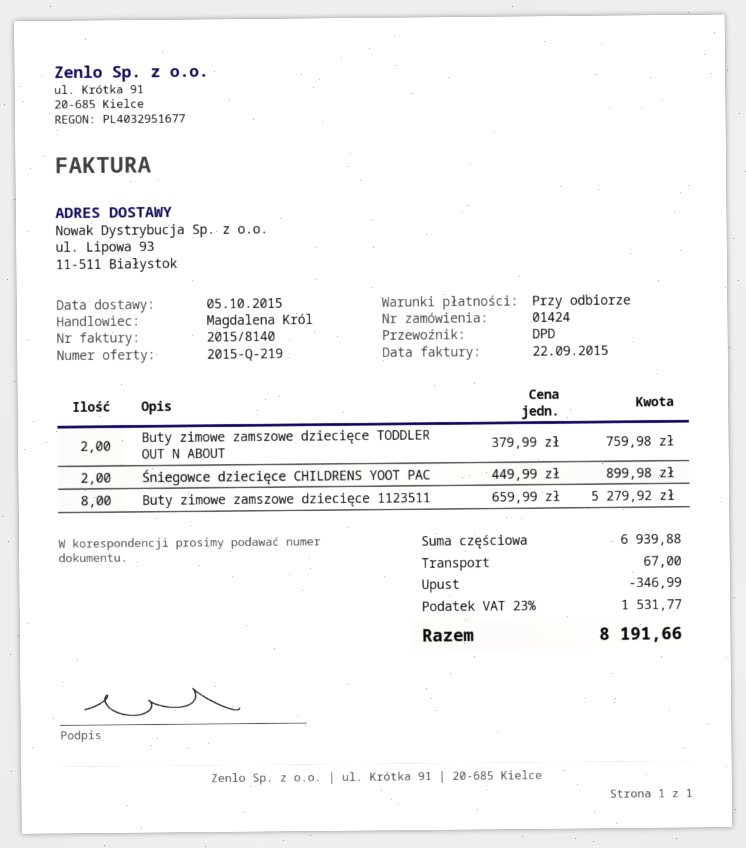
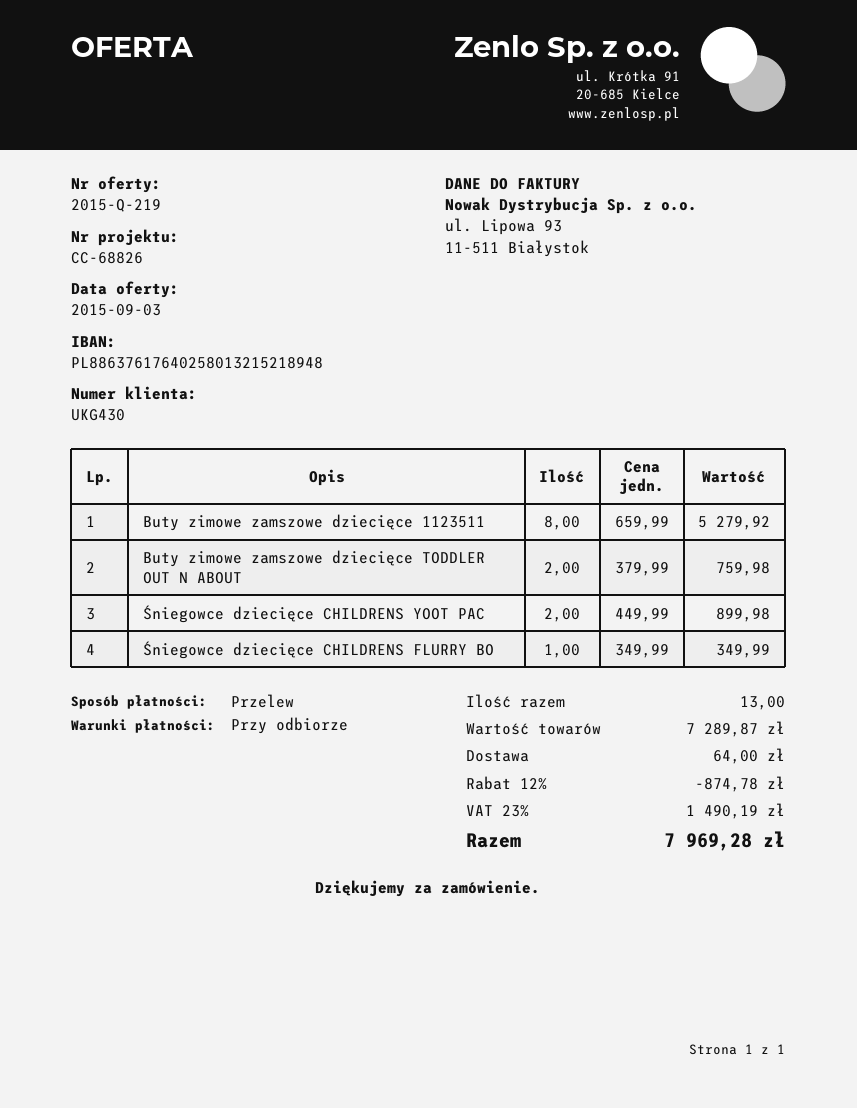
Śniegowce dziecięce CHILDRENS FLURRY BO: none -> 1 x 349.99 = 349.99
subtotal: 6939.88 -> 7289.87
discount: 346.99 -> 874.78
shipping: 67.00 -> 64.00
tax: 23% = 1531.77 -> 23% = 1490.19
total: 8191.66 -> 7969.28

